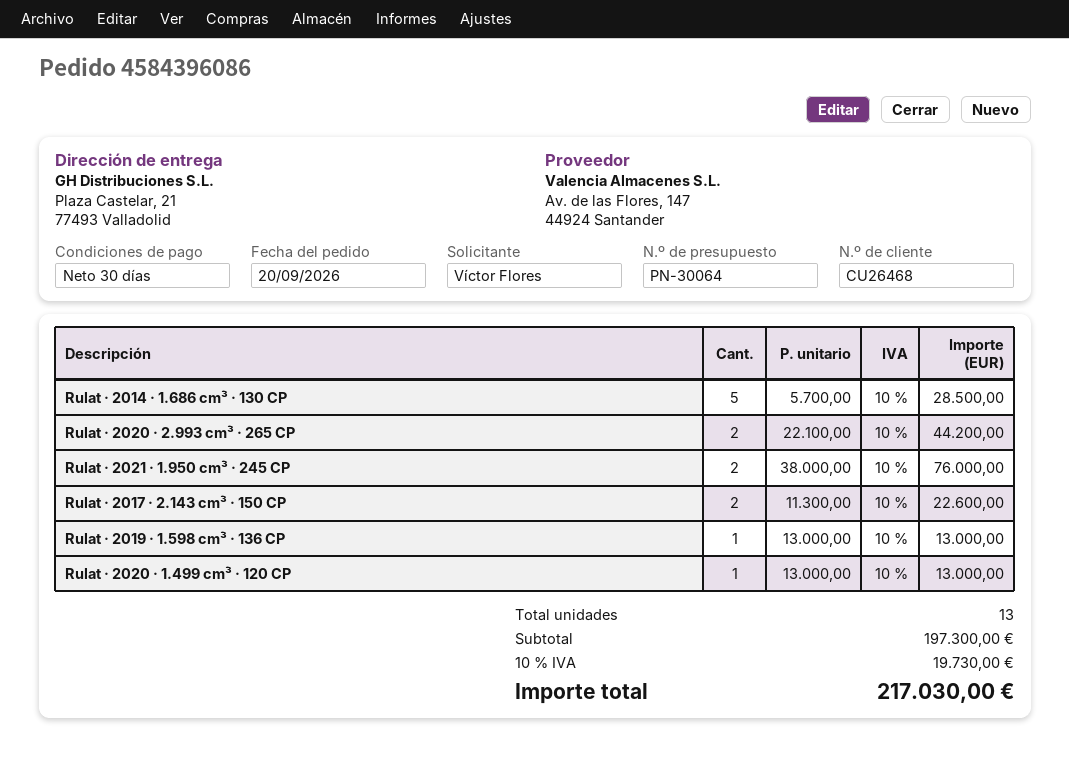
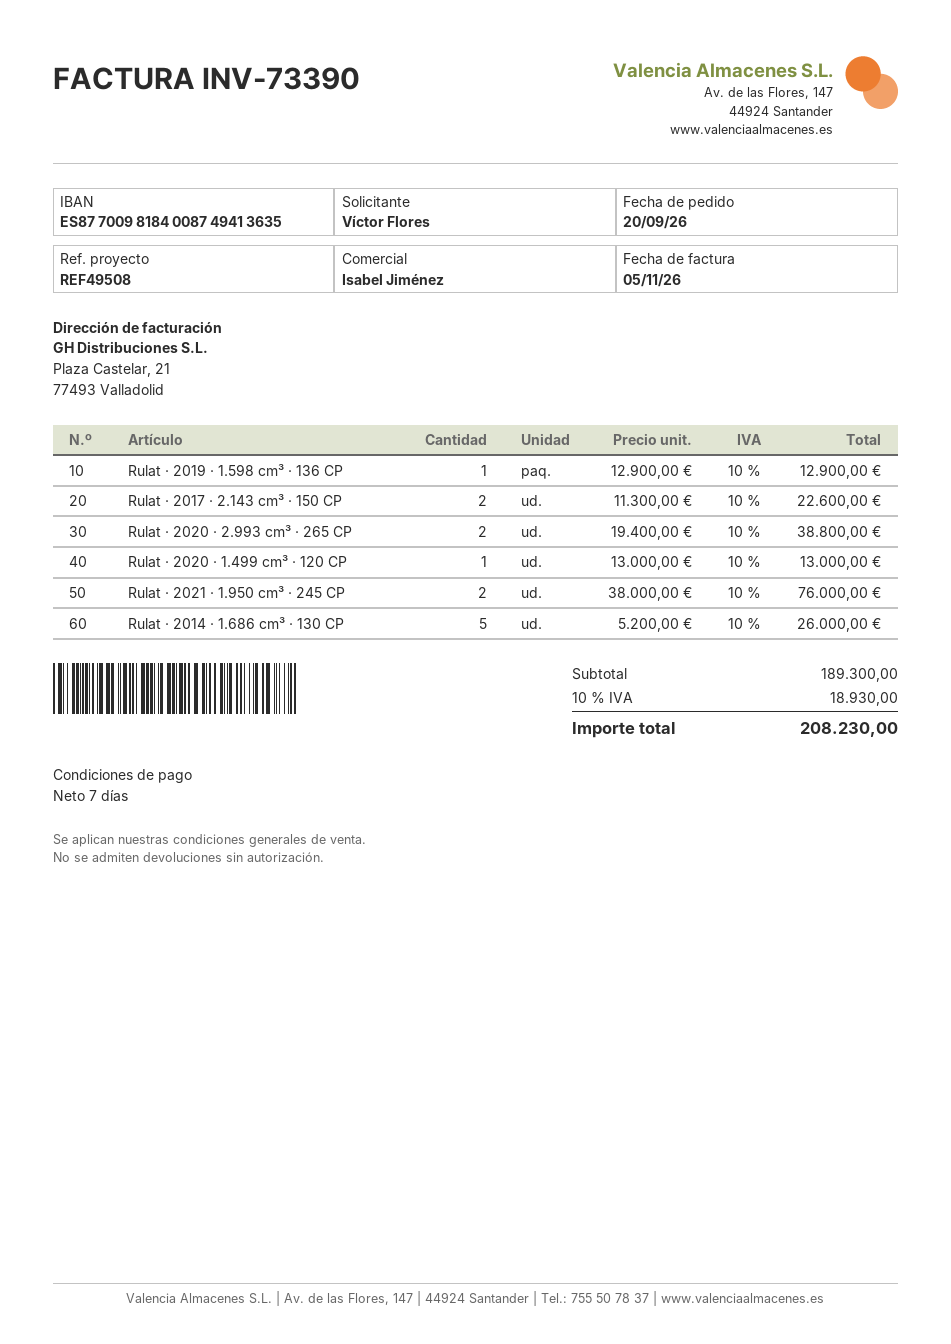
payment terms: 30 days -> 7 days
Rulat · 2014 · 1.686 cm³ · 130 CP: 5 x 5700.00 = 28500.00 -> 5 x 5200.00 = 26000.00
Rulat · 2020 · 2.993 cm³ · 265 CP: 2 x 22100.00 = 44200.00 -> 2 x 19400.00 = 38800.00
Rulat · 2019 · 1.598 cm³ · 136 CP: 1 x 13000.00 = 13000.00 -> 1 x 12900.00 = 12900.00
subtotal: 197300.00 -> 189300.00
tax: 10% = 19730.00 -> 10% = 18930.00
total: 217030.00 -> 208230.00

